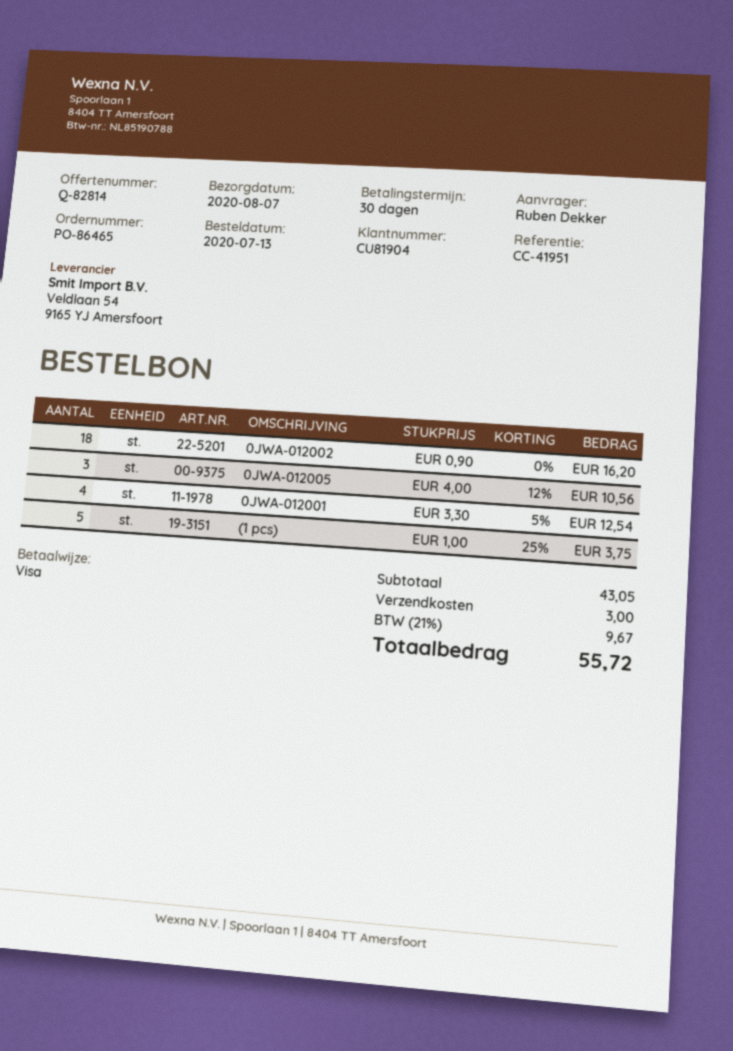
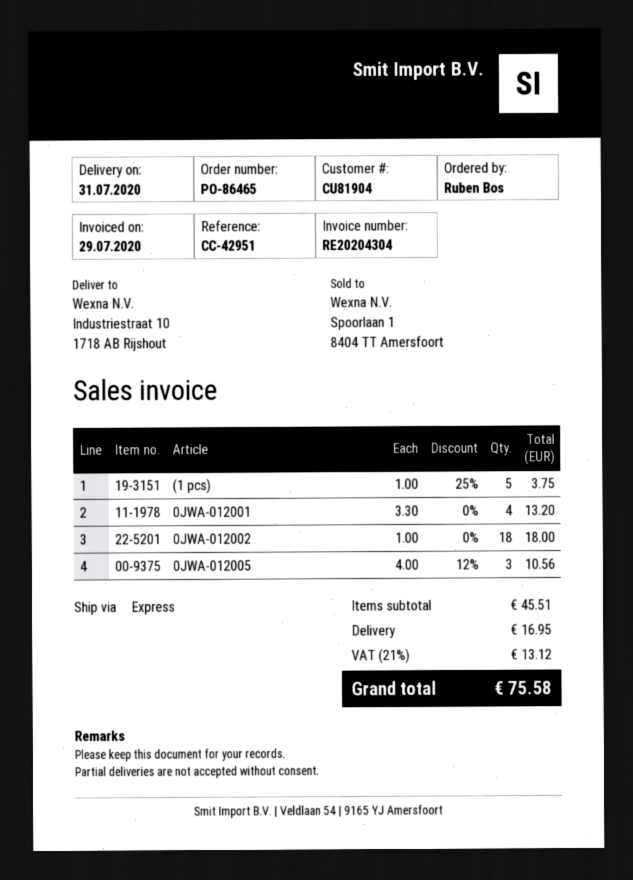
delivery date: 2020-08-07 -> 2020-07-31
reference: CC-41951 -> CC-42951
ordered by: Ruben Dekker -> Ruben Bos
0JWA-012002: 18 x 0.90 = 16.20 -> 18 x 1.00 = 18.00
0JWA-012001: 4 x 3.30 - 5% = 12.54 -> 4 x 3.30 = 13.20
subtotal: 43.05 -> 45.51
shipping: 3.00 -> 16.95
tax: 21% = 9.67 -> 21% = 13.12
total: 55.72 -> 75.58

